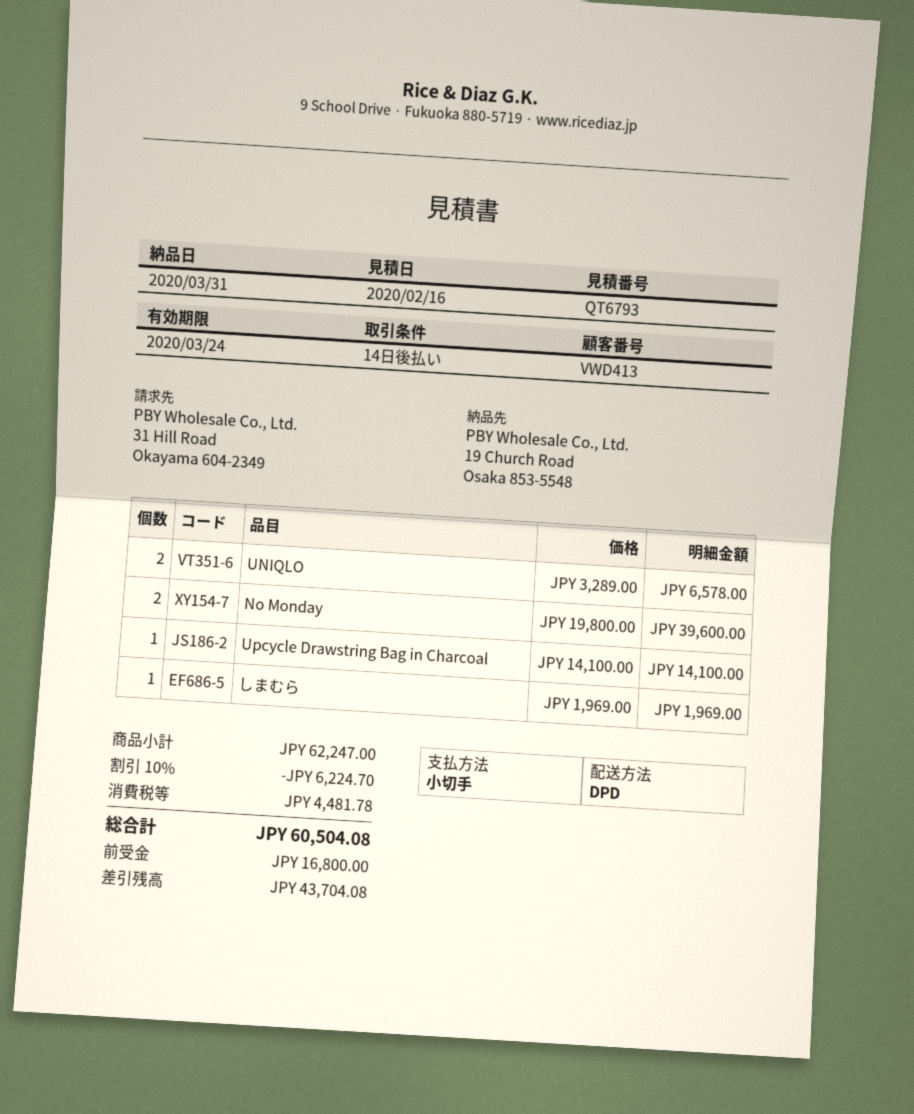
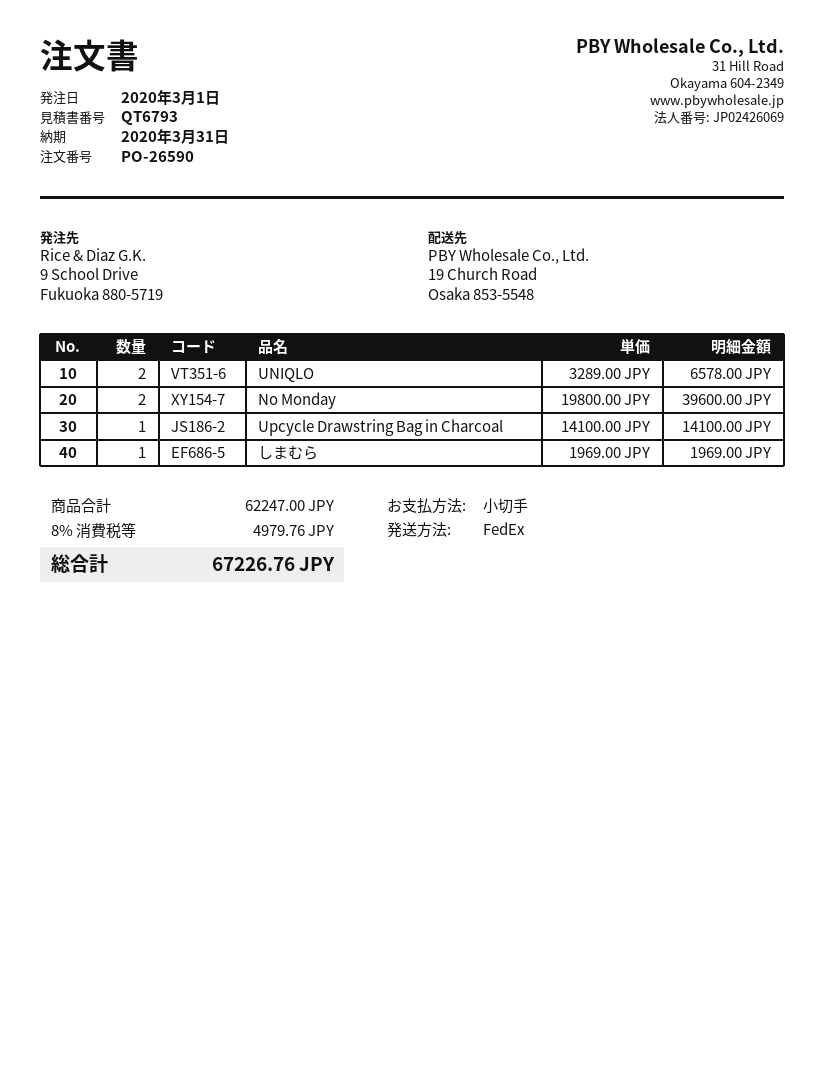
shipping method: DPD -> FedEx
discount: 10% = 6224.70 -> none
tax: 4481.78 -> 4979.76
total: 60504.08 -> 67226.76

